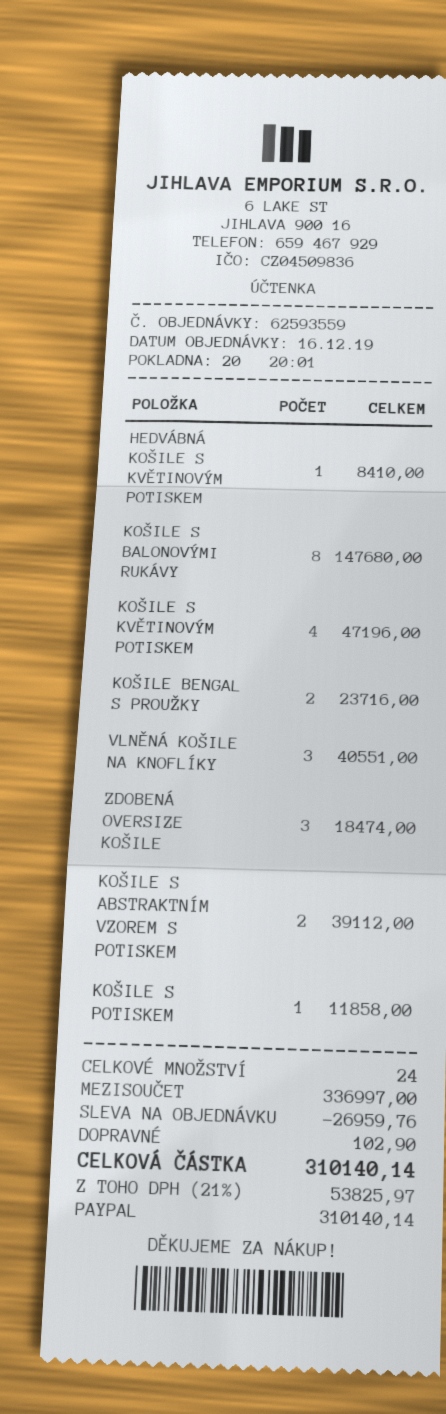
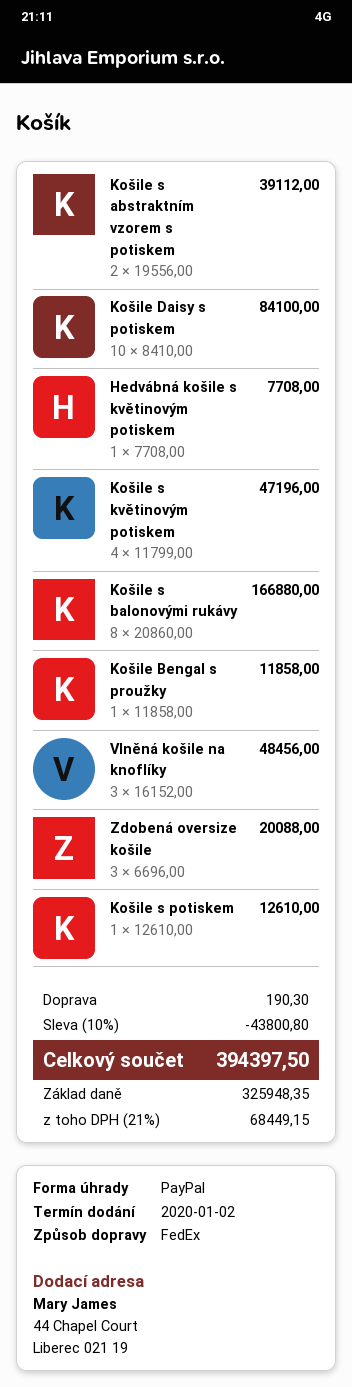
HEDVÁBNÁ KOŠILE S KVĚTINOVÝM POTISKEM: 1 for 8410.00 -> 1 for 7708.00
KOŠILE S BALONOVÝMI RUKÁVY: 8 for 147680.00 -> 8 for 166880.00
KOŠILE BENGAL S PROUŽKY: 2 for 23716.00 -> 1 for 11858.00
VLNĚNÁ KOŠILE NA KNOFLÍKY: 3 for 40551.00 -> 3 for 48456.00
ZDOBENÁ OVERSIZE KOŠILE: 3 for 18474.00 -> 3 for 20088.00
KOŠILE S POTISKEM: 1 for 11858.00 -> 1 for 12610.00
Košile Daisy s potiskem: none -> 10 for 84100.00
discount: 26959.76 -> 43800.80
shipping: 102.90 -> 190.30
tax: 21% = 53825.97 -> 21% = 68449.15
total: 310140.14 -> 394397.50

